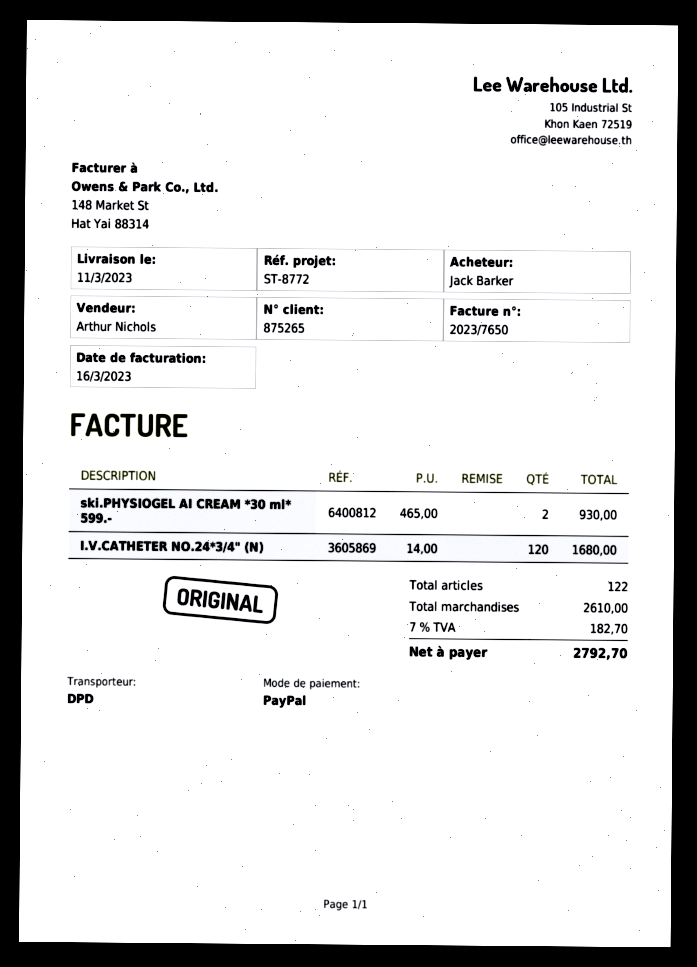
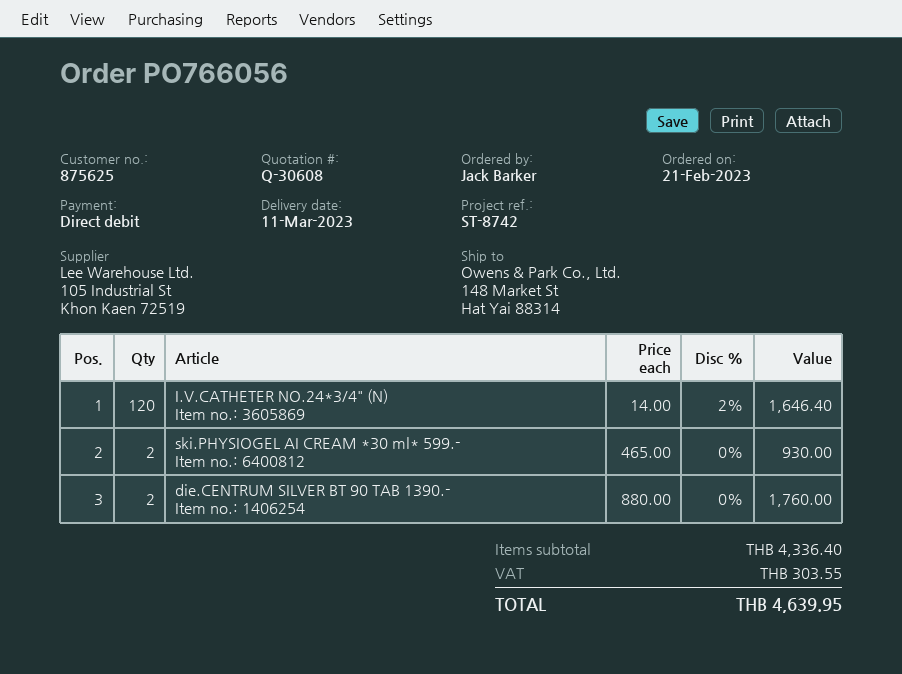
customer number: 875265 -> 875625
reference: ST-8772 -> ST-8742
payment method: PayPal -> direct debit
I.V.CATHETER NO.24*3/4" (N): 120 x 14.00 = 1680.00 -> 120 x 14.00 - 2% = 1646.40
die.CENTRUM SILVER BT 90 TAB 1390.-: none -> 2 x 880.00 = 1760.00
subtotal: 2610.00 -> 4336.40
tax: 182.70 -> 303.55
total: 2792.70 -> 4639.95

